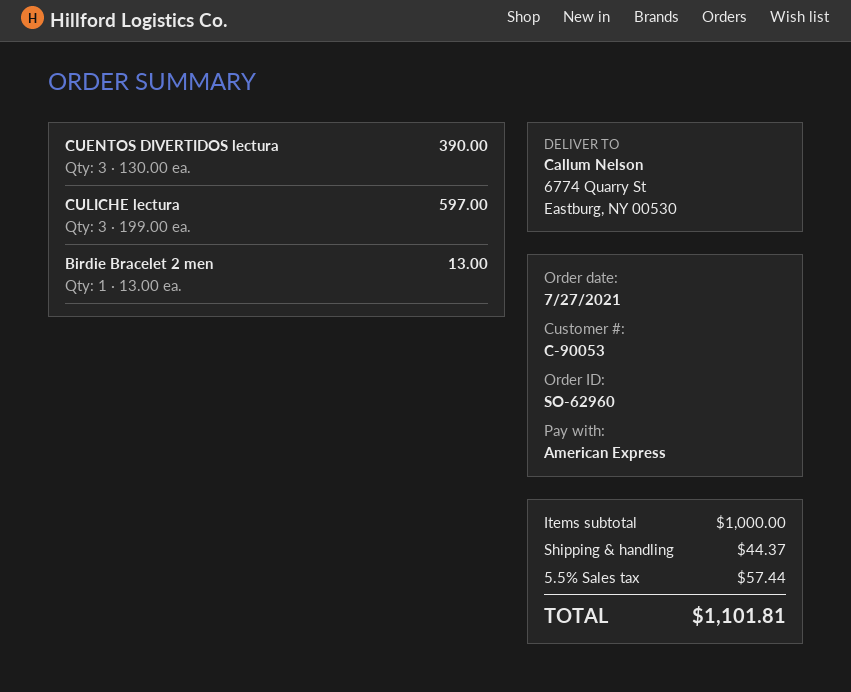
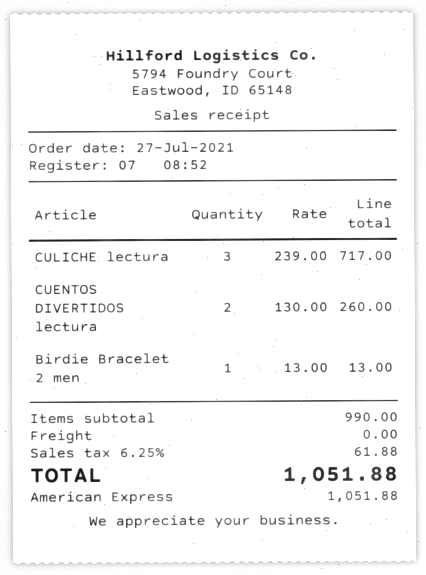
CUENTOS DIVERTIDOS lectura: 3 x 130.00 = 390.00 -> 2 x 130.00 = 260.00
CULICHE lectura: 3 x 199.00 = 597.00 -> 3 x 239.00 = 717.00
subtotal: 1000.00 -> 990.00
shipping: 44.37 -> 0.00
tax: 5.5% = 57.44 -> 6.25% = 61.88
total: 1101.81 -> 1051.88

